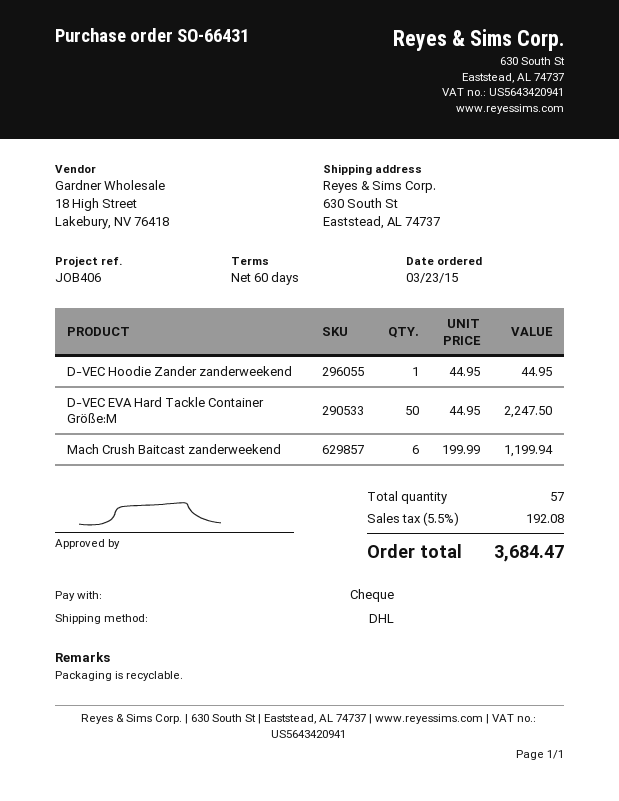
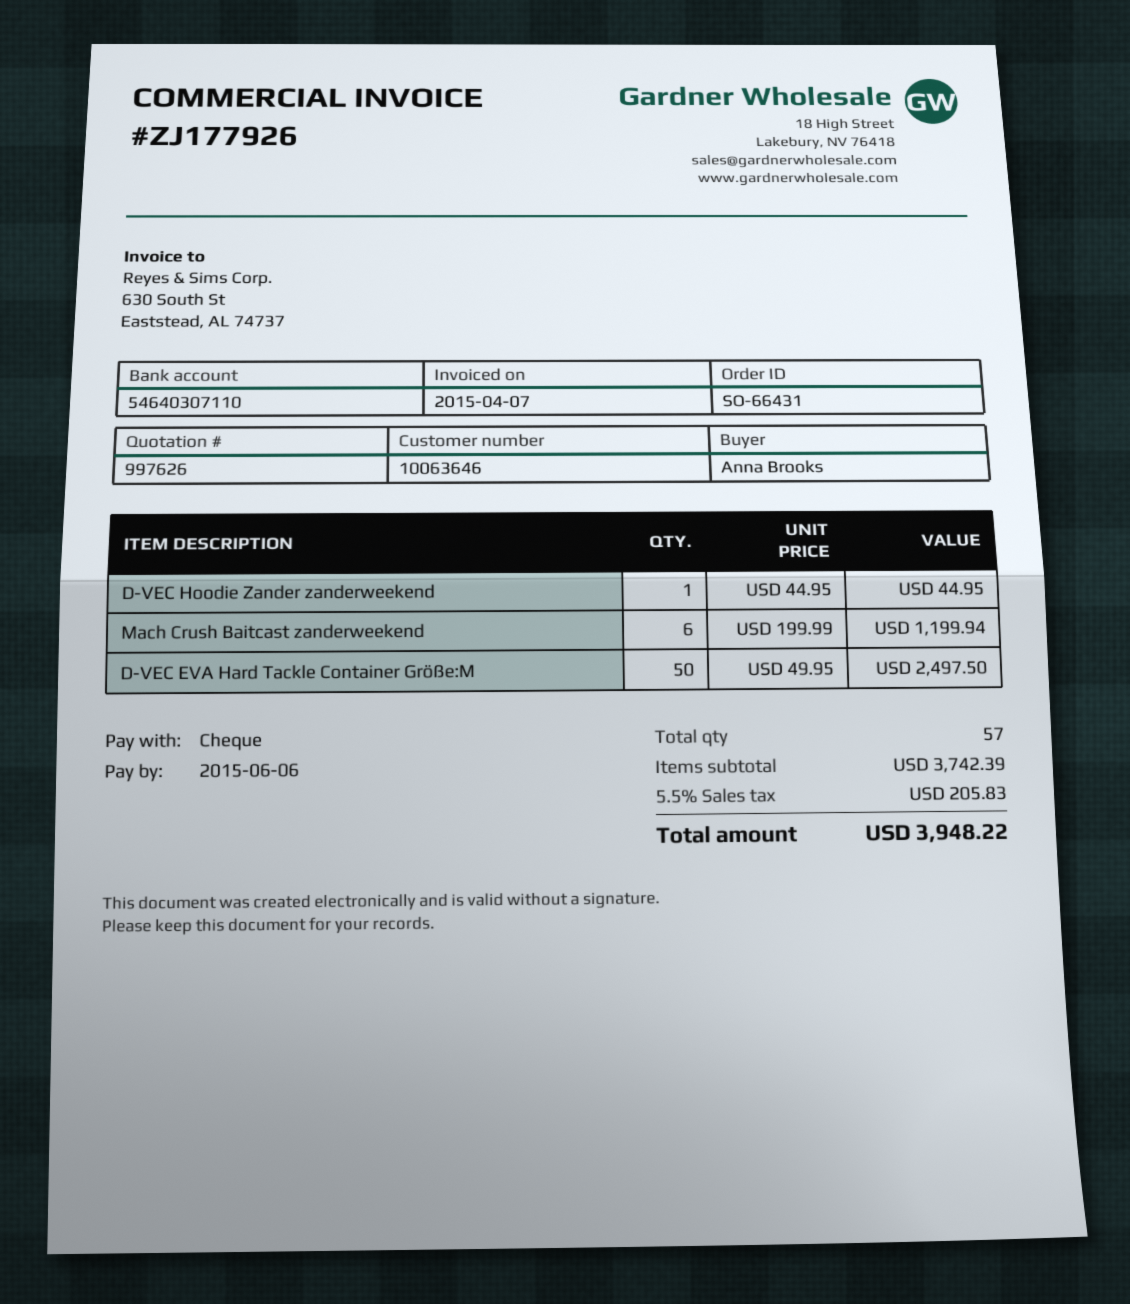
D-VEC EVA Hard Tackle Container Größe:M: 50 x 44.95 = 2247.50 -> 50 x 49.95 = 2497.50
tax: 5.5% = 192.08 -> 5.5% = 205.83
total: 3684.47 -> 3948.22

